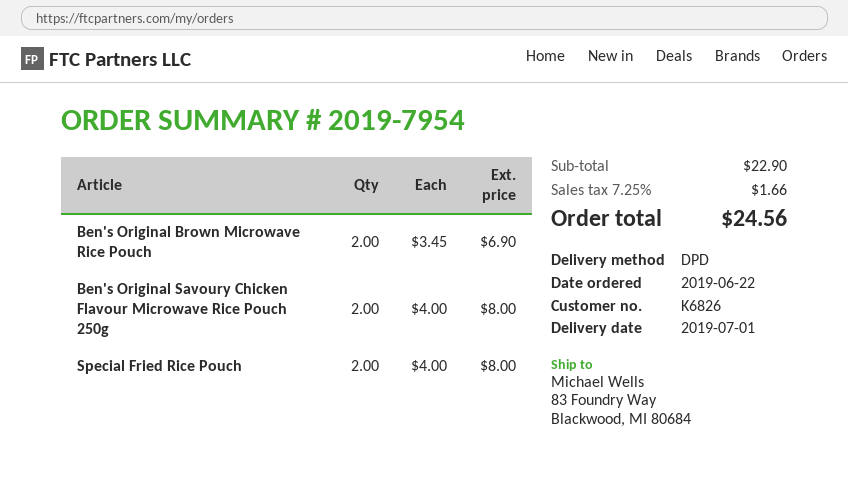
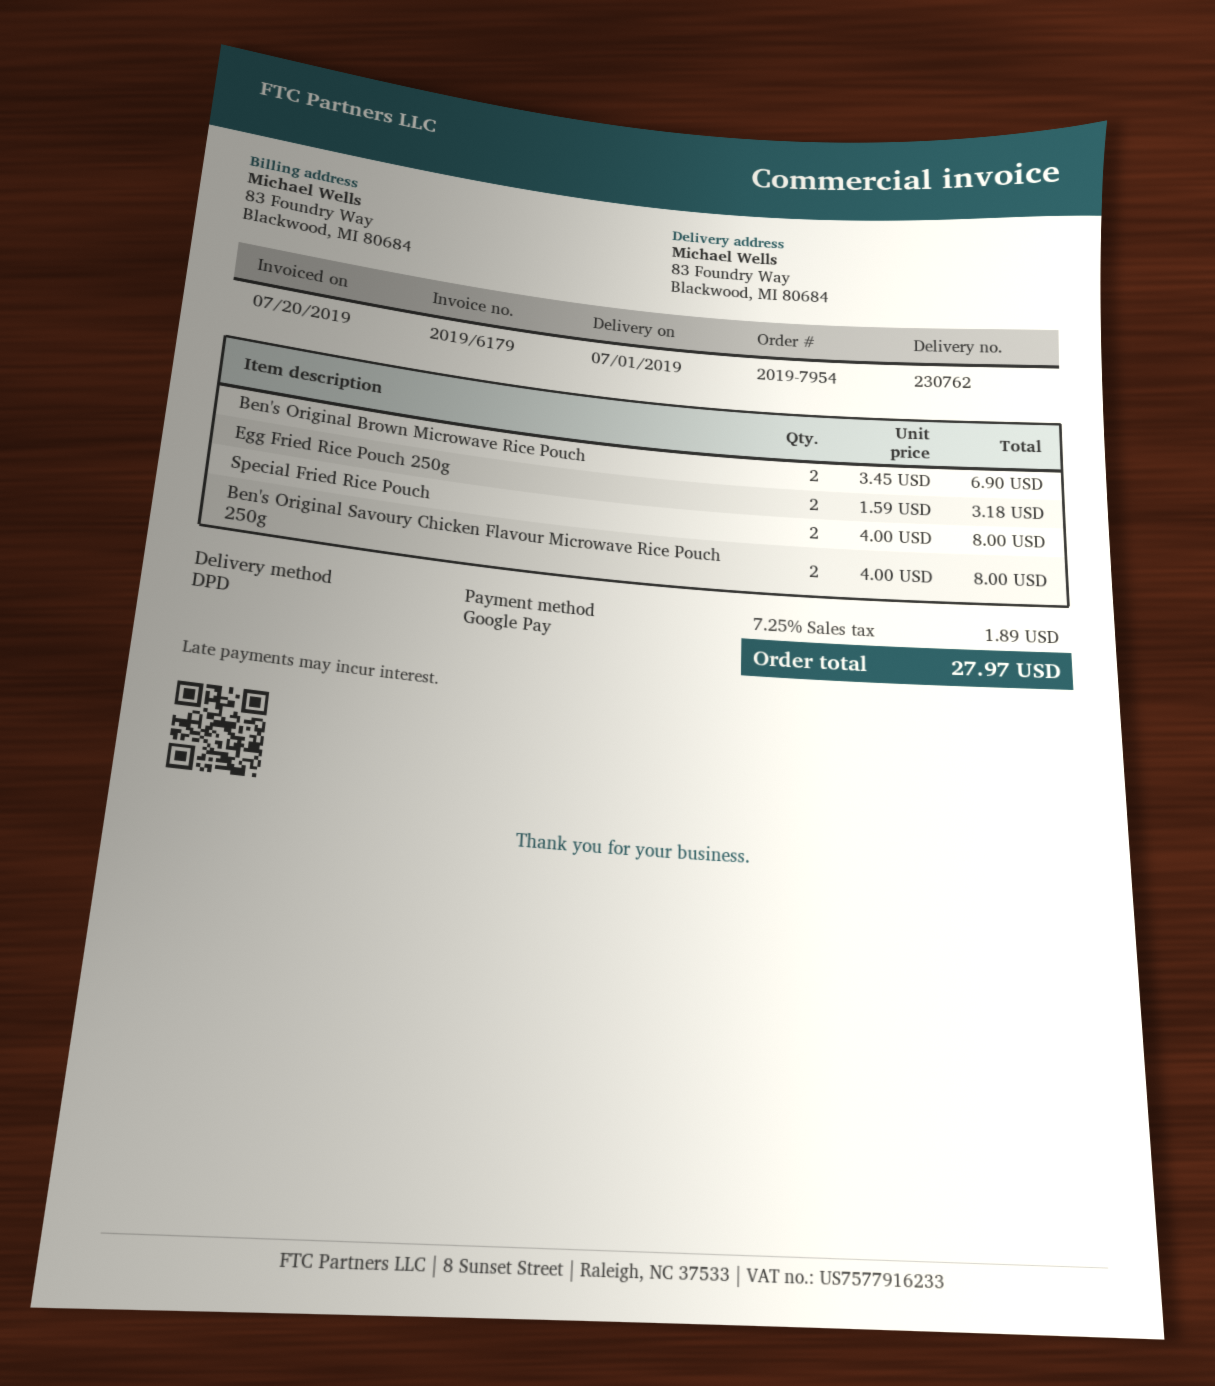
Egg Fried Rice Pouch 250g: none -> 2 x 1.59 = 3.18
tax: 7.25% = 1.66 -> 7.25% = 1.89
total: 24.56 -> 27.97

